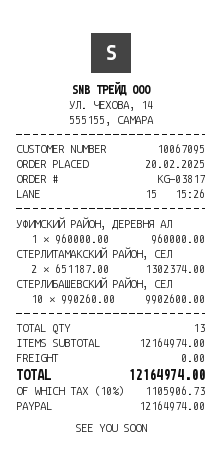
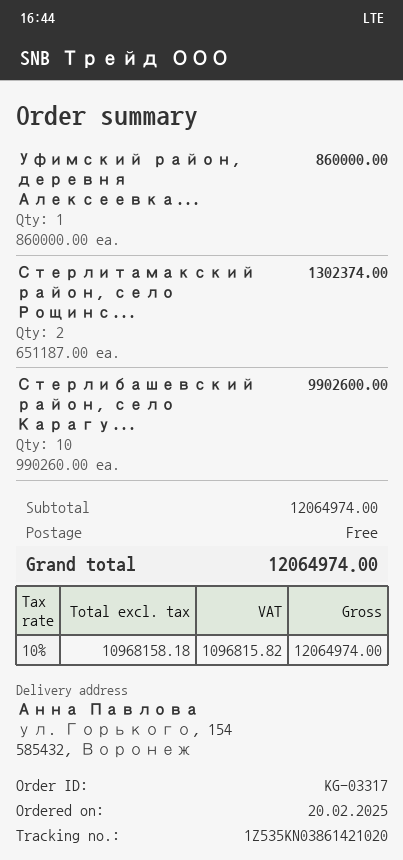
order number: KG-03817 -> KG-03317
УФИМСКИЙ РАЙОН, ДЕРЕВНЯ АЛ: 1 x 960000.00 = 960000.00 -> 1 x 860000.00 = 860000.00
subtotal: 12164974.00 -> 12064974.00
tax: 10% = 1105906.73 -> 10% = 1096815.82
total: 12164974.00 -> 12064974.00

